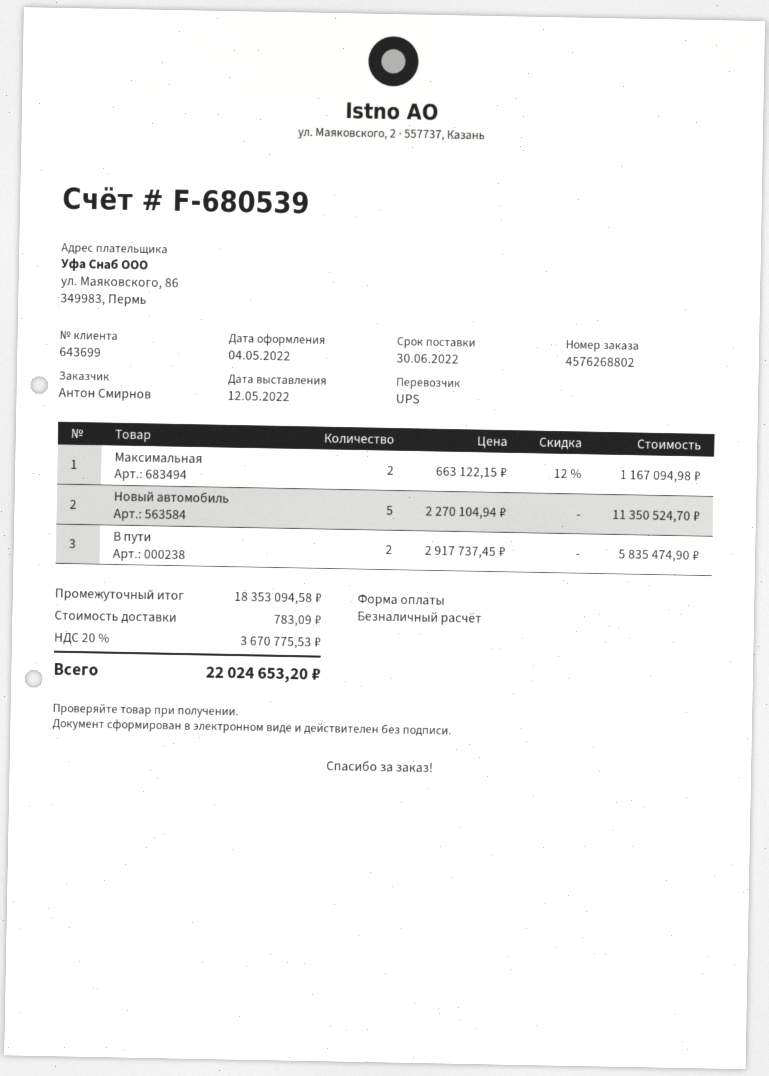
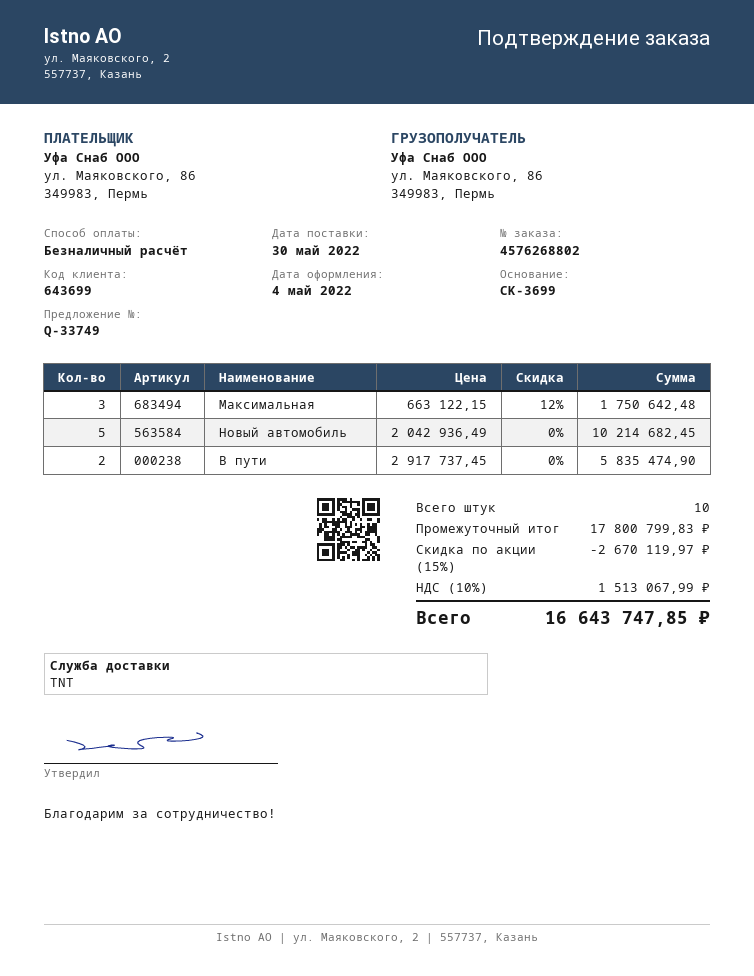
delivery date: 2022-06-30 -> 2022-05-30
shipping method: UPS -> TNT
Максимальная: 2 x 663122.15 - 12% = 1167094.98 -> 3 x 663122.15 - 12% = 1750642.48
Новый автомобиль: 5 x 2270104.94 = 11350524.70 -> 5 x 2042936.49 = 10214682.45
subtotal: 18353094.58 -> 17800799.83
discount: none -> 15% = 2670119.97
shipping: 783.09 -> none
tax: 20% = 3670775.53 -> 10% = 1513067.99
total: 22024653.20 -> 16643747.85

